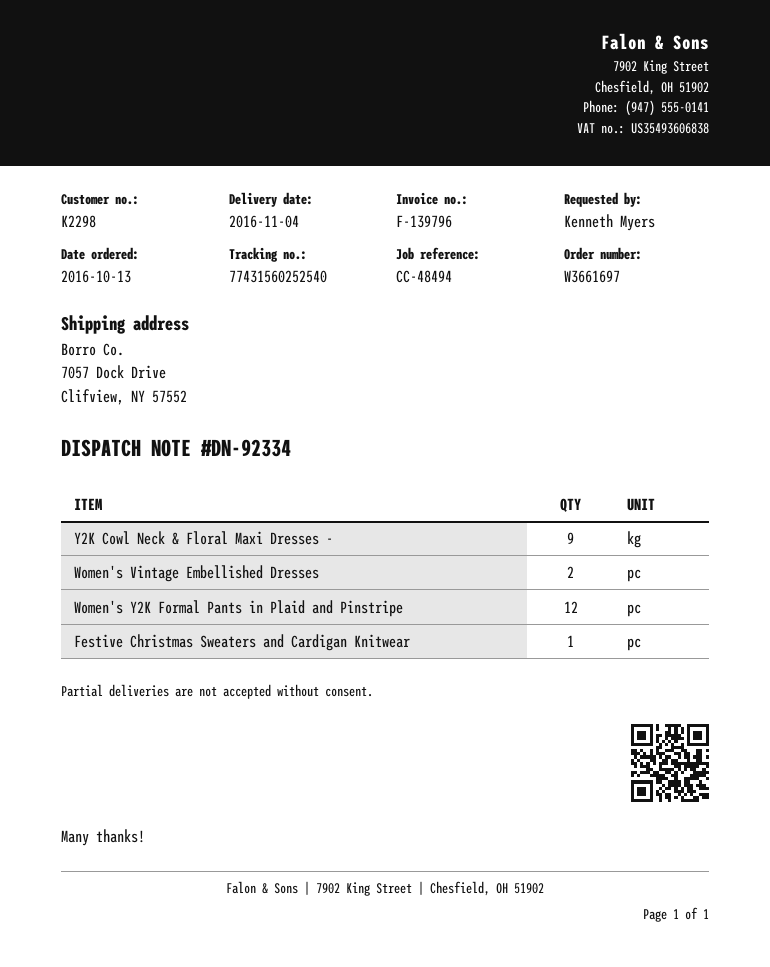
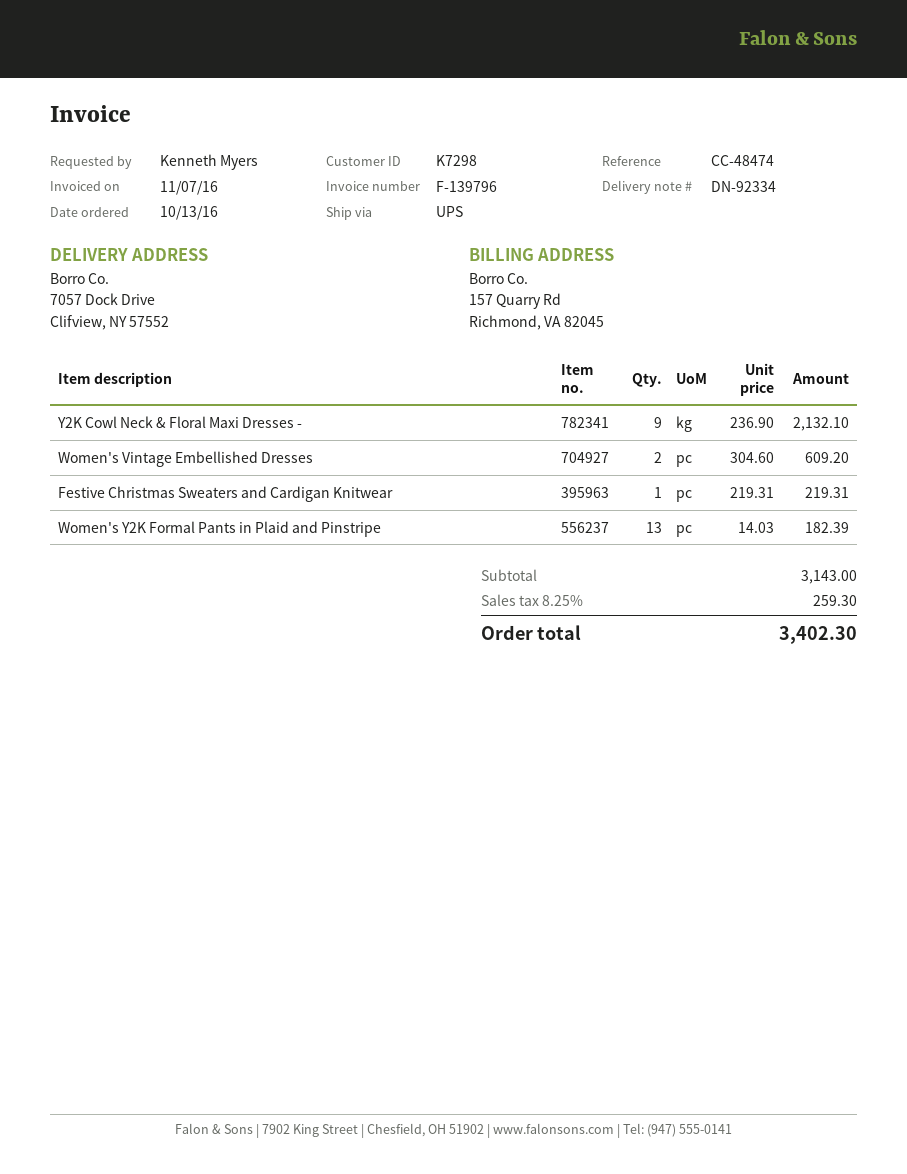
customer number: K2298 -> K7298
reference: CC-48494 -> CC-48474
Women's Y2K Formal Pants in Plaid and Pinstripe: 12 -> 13

